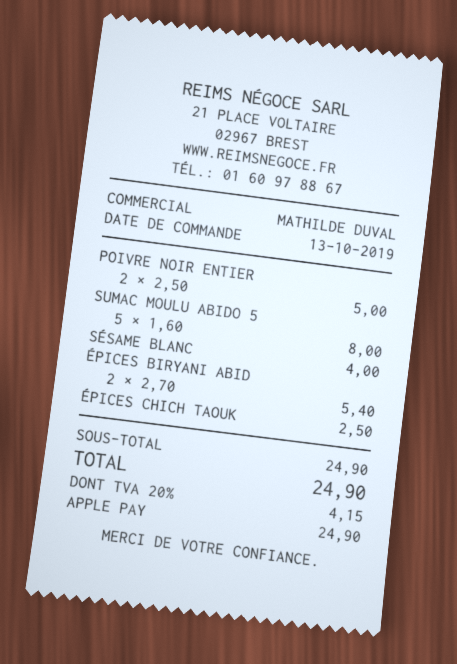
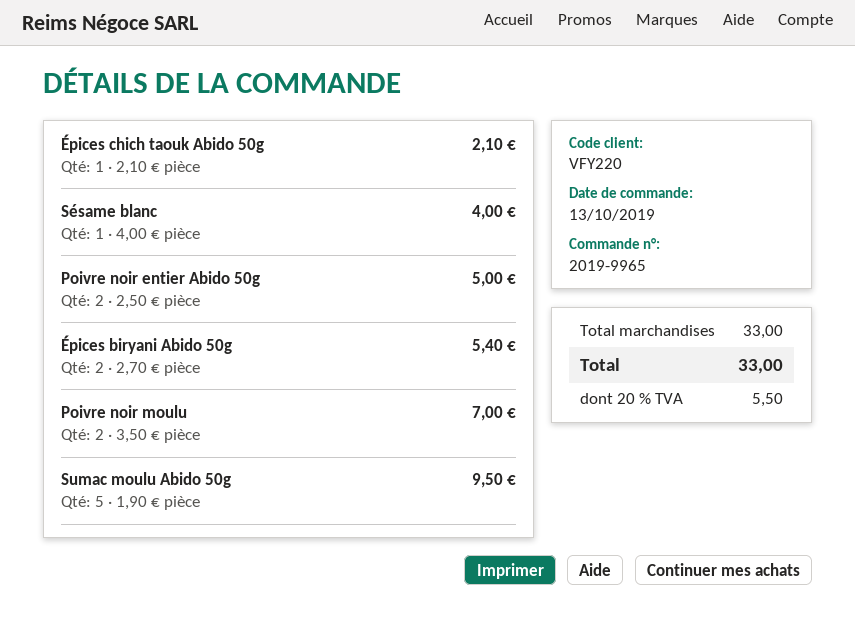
SUMAC MOULU ABIDO 5: 5 x 1.60 = 8.00 -> 5 x 1.90 = 9.50
ÉPICES CHICH TAOUK: 1 x 2.50 = 2.50 -> 1 x 2.10 = 2.10
Poivre noir moulu: none -> 2 x 3.50 = 7.00
subtotal: 24.90 -> 33.00
tax: 20% = 4.15 -> 20% = 5.50
total: 24.90 -> 33.00

